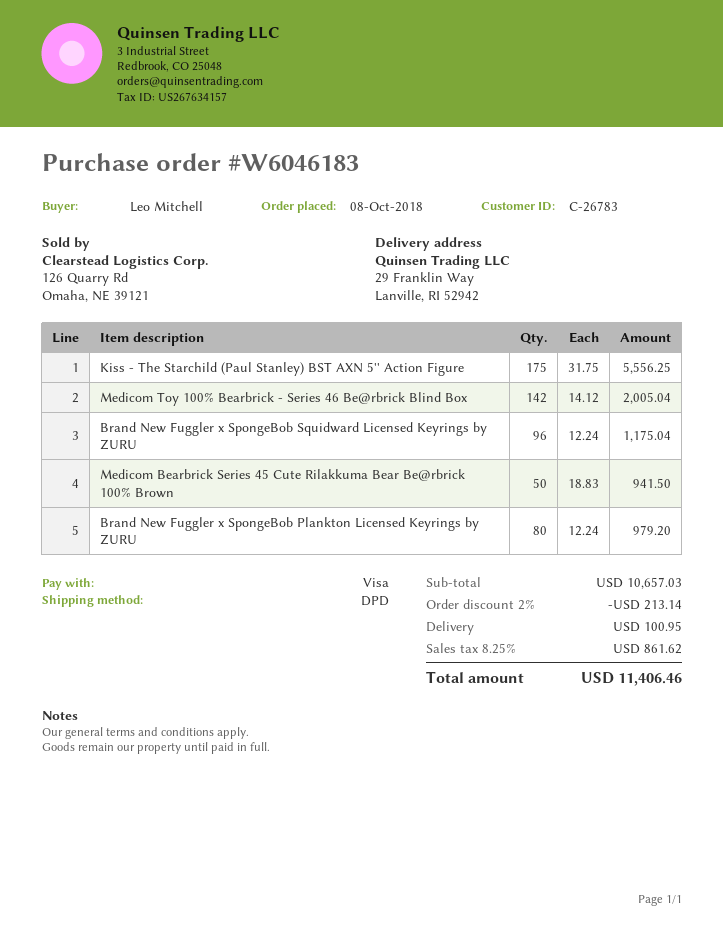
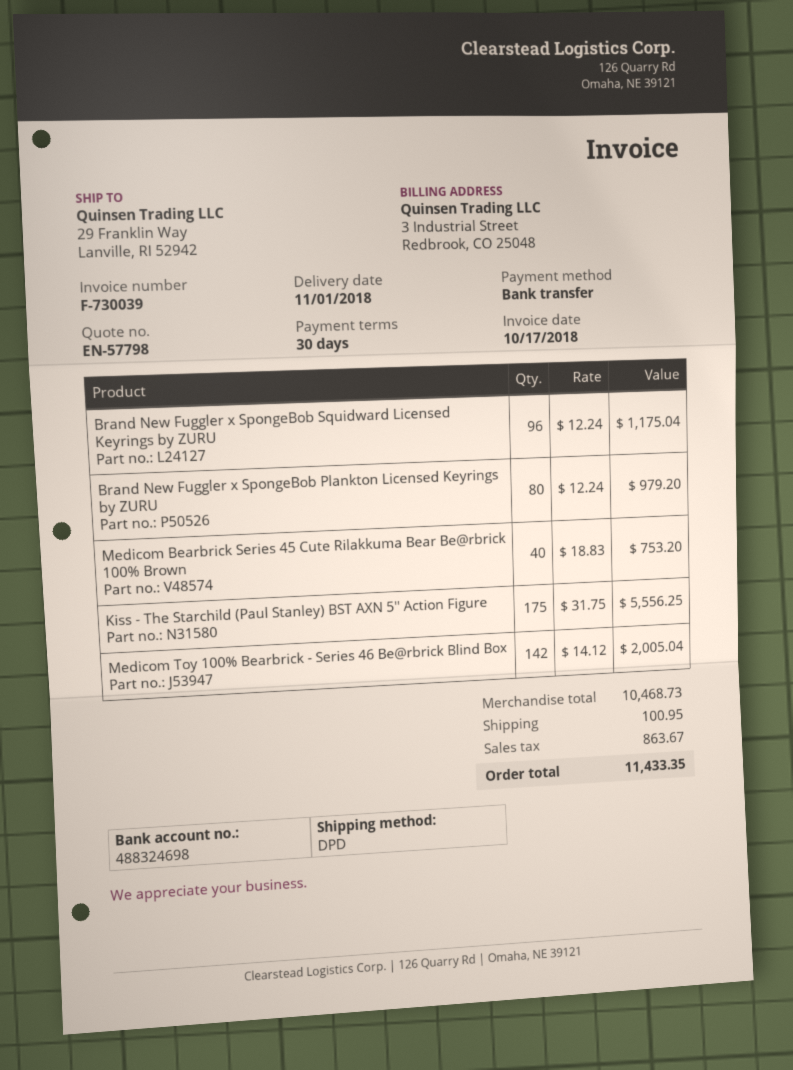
payment method: Visa -> bank transfer
Medicom Bearbrick Series 45 Cute Rilakkuma Bear Be@rbrick 100% Brown: 50 x 18.83 = 941.50 -> 40 x 18.83 = 753.20
subtotal: 10657.03 -> 10468.73
discount: 2% = 213.14 -> none
tax: 861.62 -> 863.67
total: 11406.46 -> 11433.35

